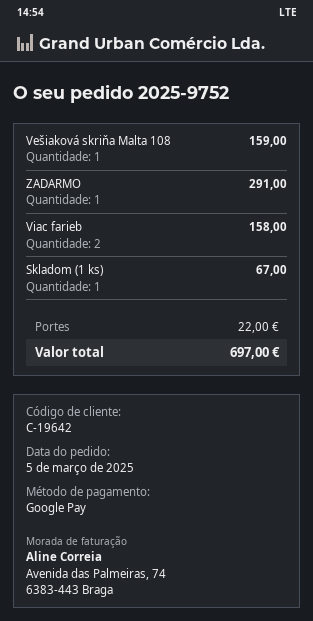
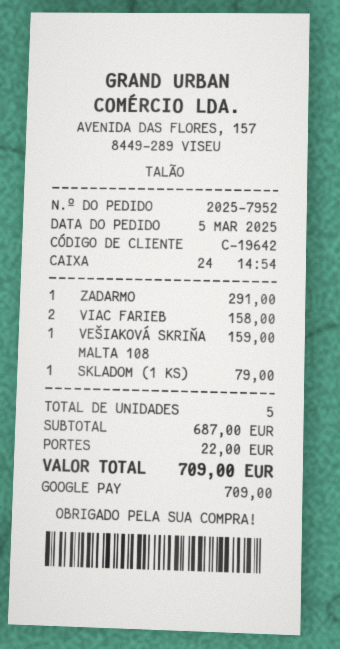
order number: 2025-9752 -> 2025-7952
Skladom (1 ks): 1 for 67.00 -> 1 for 79.00
total: 697.00 -> 709.00

